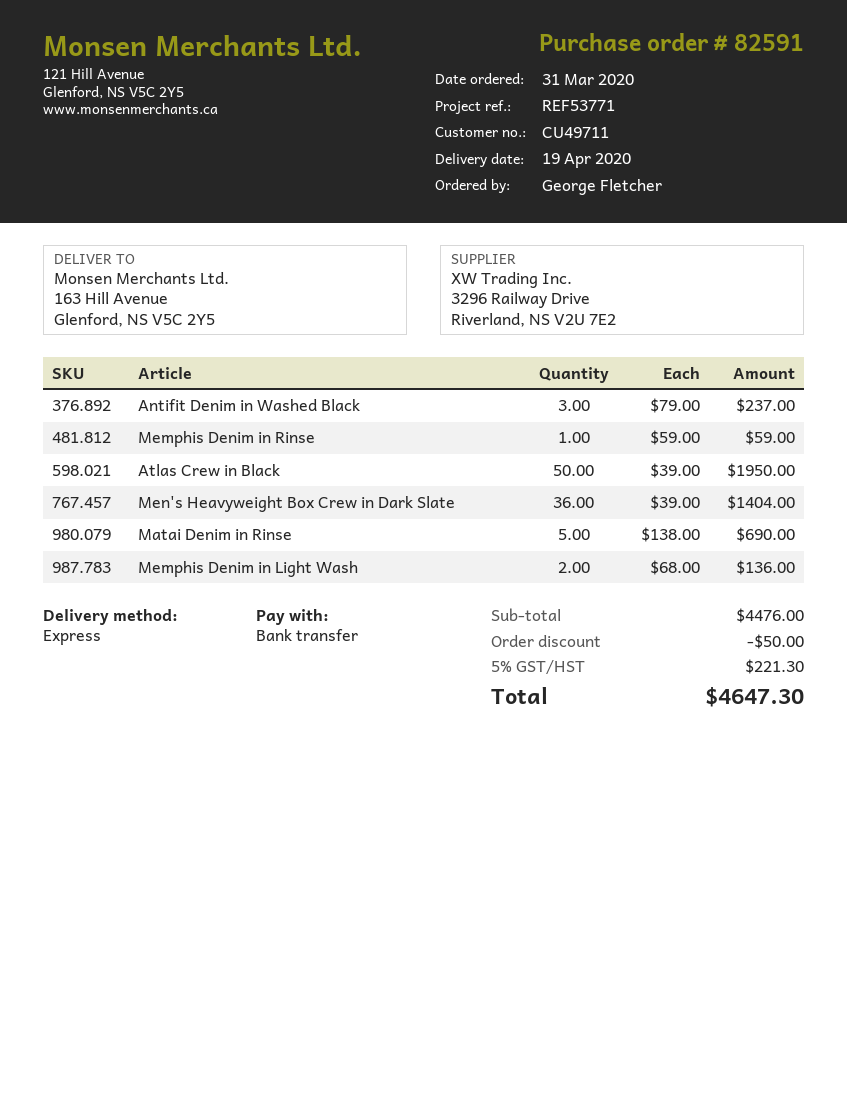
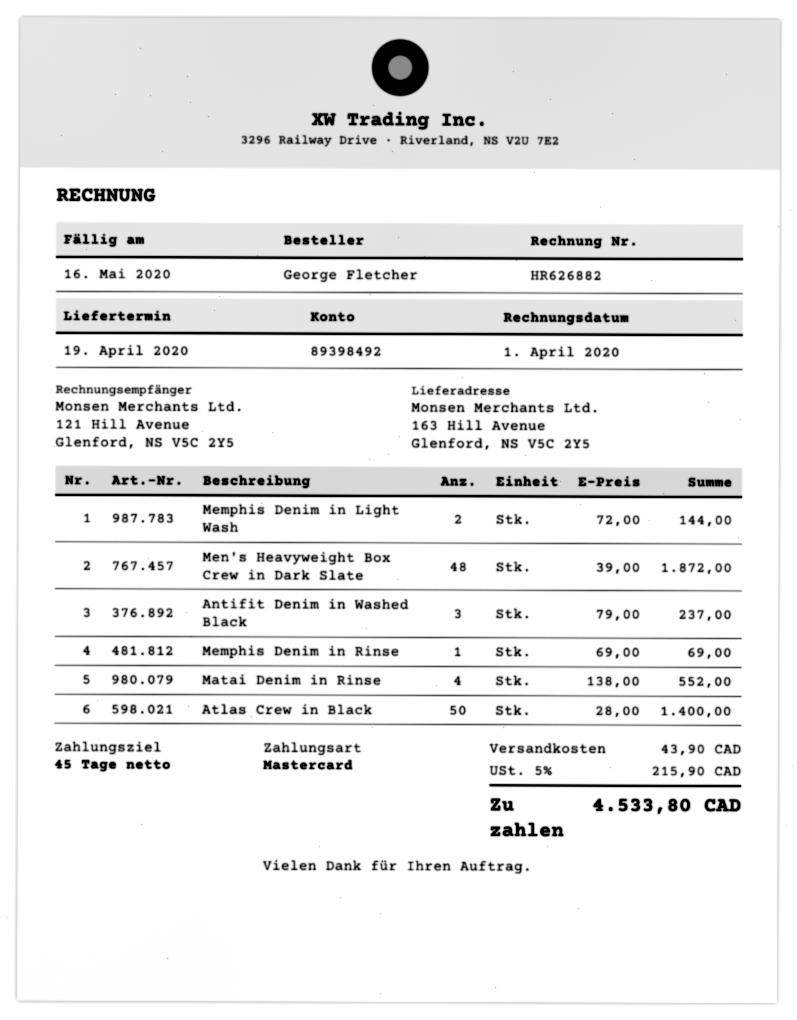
payment method: bank transfer -> Mastercard
Memphis Denim in Rinse: 1 x 59.00 = 59.00 -> 1 x 69.00 = 69.00
Atlas Crew in Black: 50 x 39.00 = 1950.00 -> 50 x 28.00 = 1400.00
Men's Heavyweight Box Crew in Dark Slate: 36 x 39.00 = 1404.00 -> 48 x 39.00 = 1872.00
Matai Denim in Rinse: 5 x 138.00 = 690.00 -> 4 x 138.00 = 552.00
Memphis Denim in Light Wash: 2 x 68.00 = 136.00 -> 2 x 72.00 = 144.00
discount: 50.00 -> none
shipping: none -> 43.90
tax: 5% = 221.30 -> 5% = 215.90
total: 4647.30 -> 4533.80

